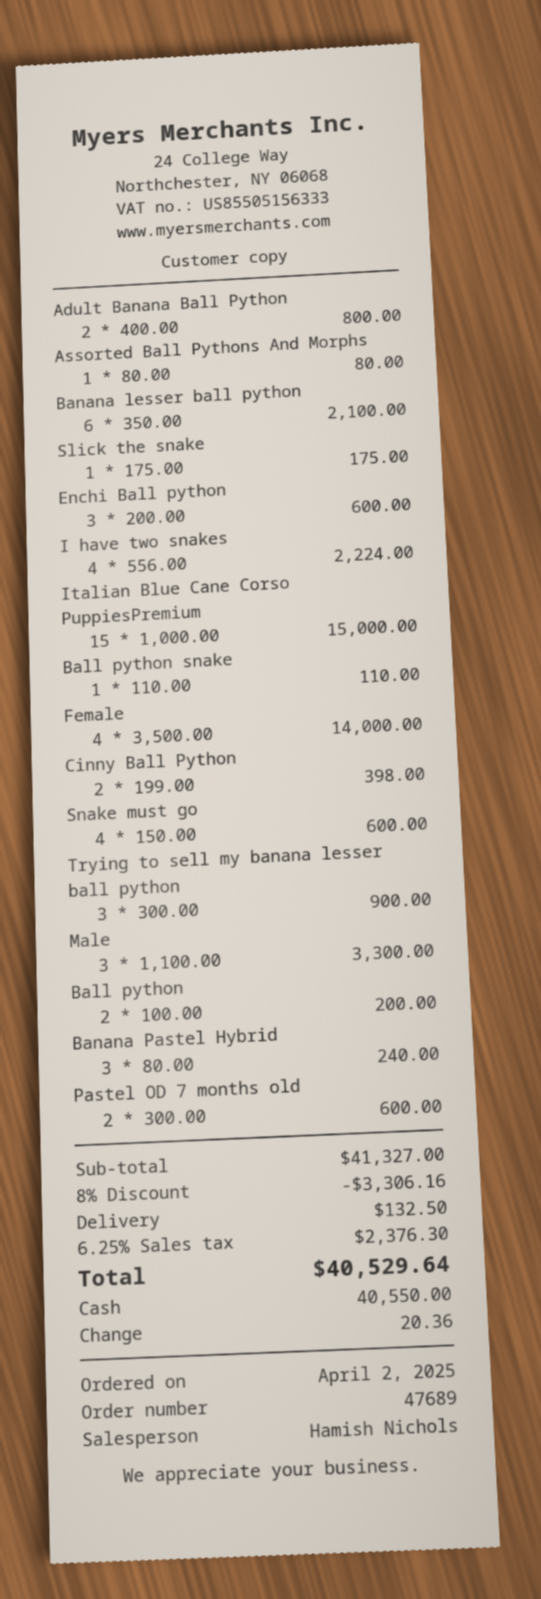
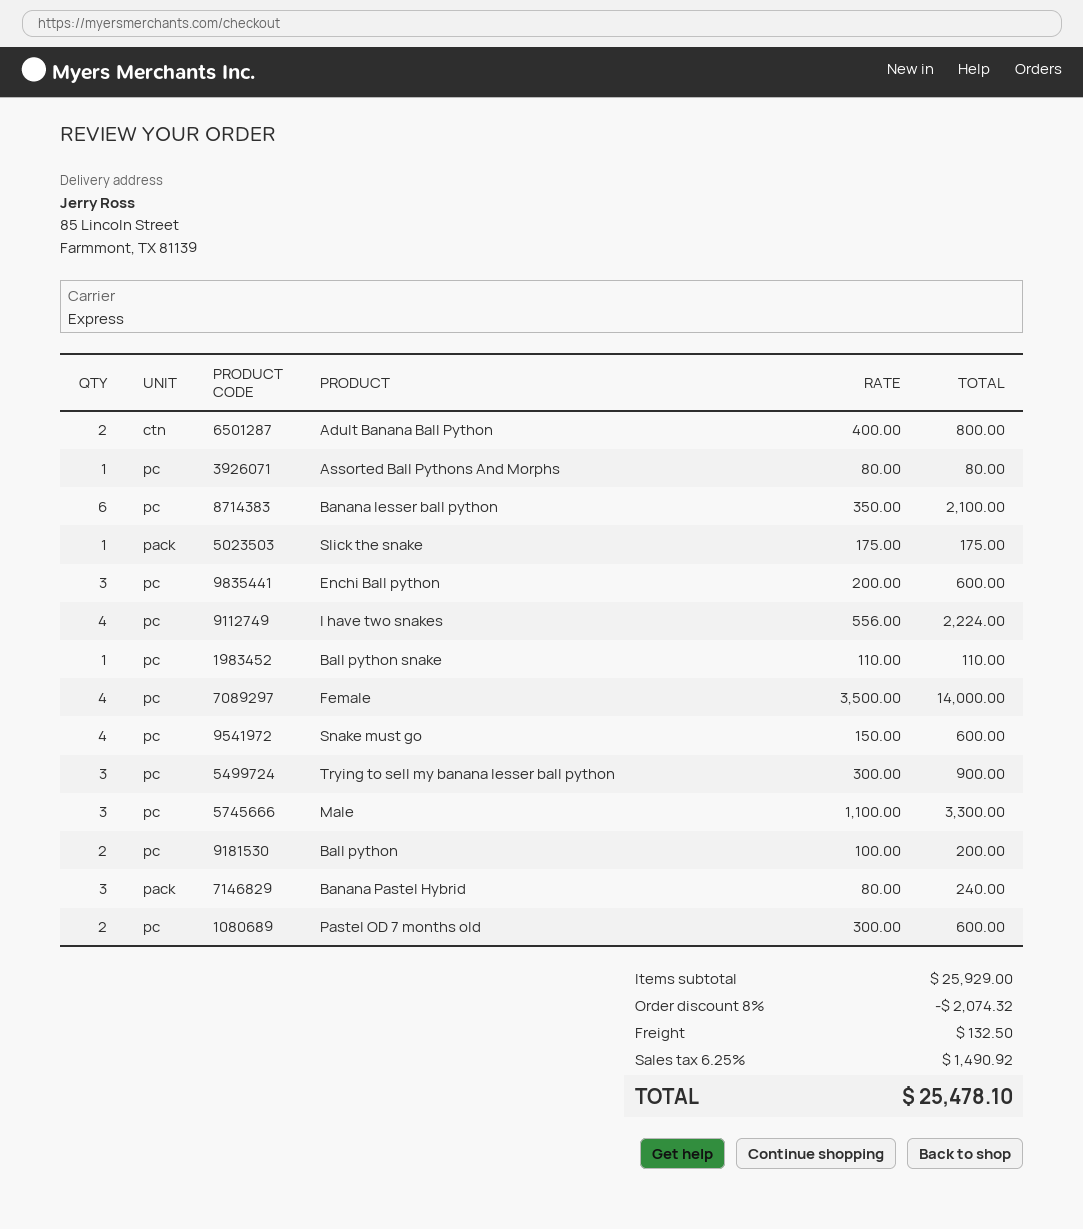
Italian Blue Cane Corso PuppiesPremium: 15 x 1000.00 = 15000.00 -> none
Cinny Ball Python: 2 x 199.00 = 398.00 -> none
subtotal: 41327.00 -> 25929.00
discount: 8% = 3306.16 -> 8% = 2074.32
tax: 6.25% = 2376.30 -> 6.25% = 1490.92
total: 40529.64 -> 25478.10

